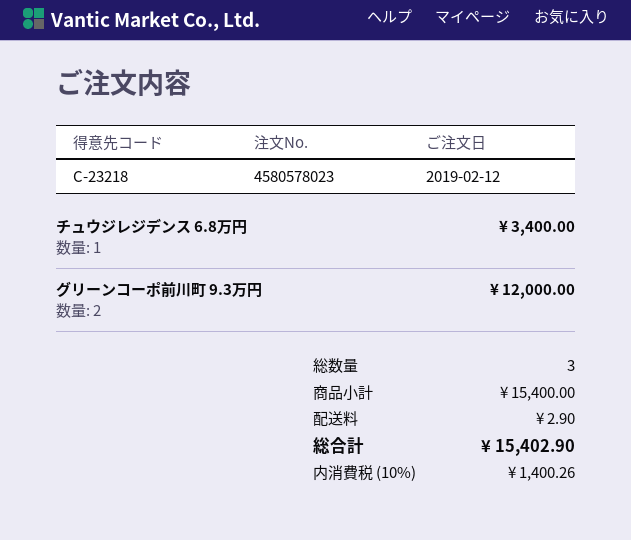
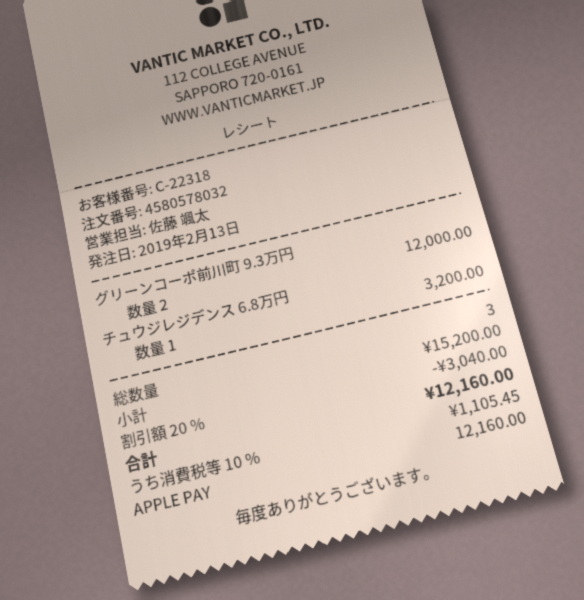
order number: 4580578023 -> 4580578032
order date: 2019-02-12 -> 2019-02-13
customer number: C-23218 -> C-22318
チュウジレジデンス 6.8万円: 1 for 3400.00 -> 1 for 3200.00
subtotal: 15400.00 -> 15200.00
discount: none -> 20% = 3040.00
shipping: 2.90 -> none
tax: 10% = 1400.26 -> 10% = 1105.45
total: 15402.90 -> 12160.00

